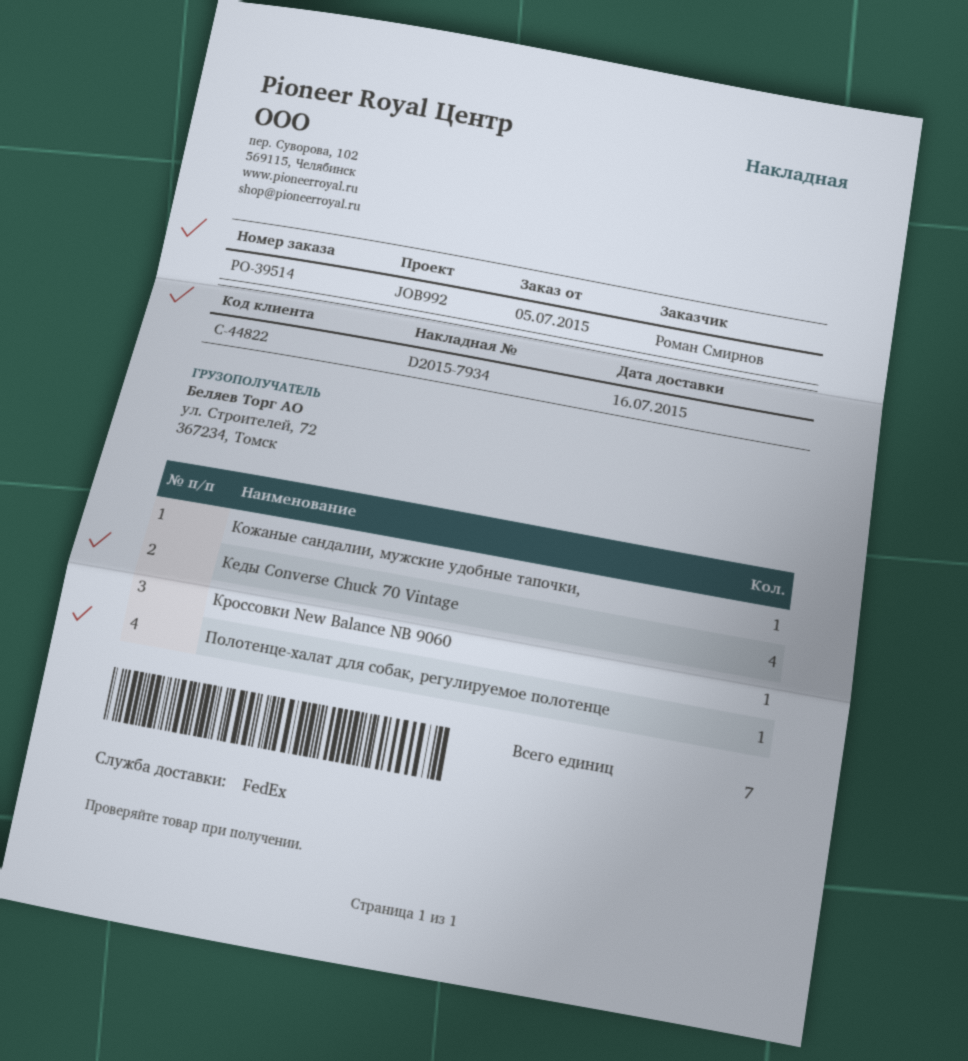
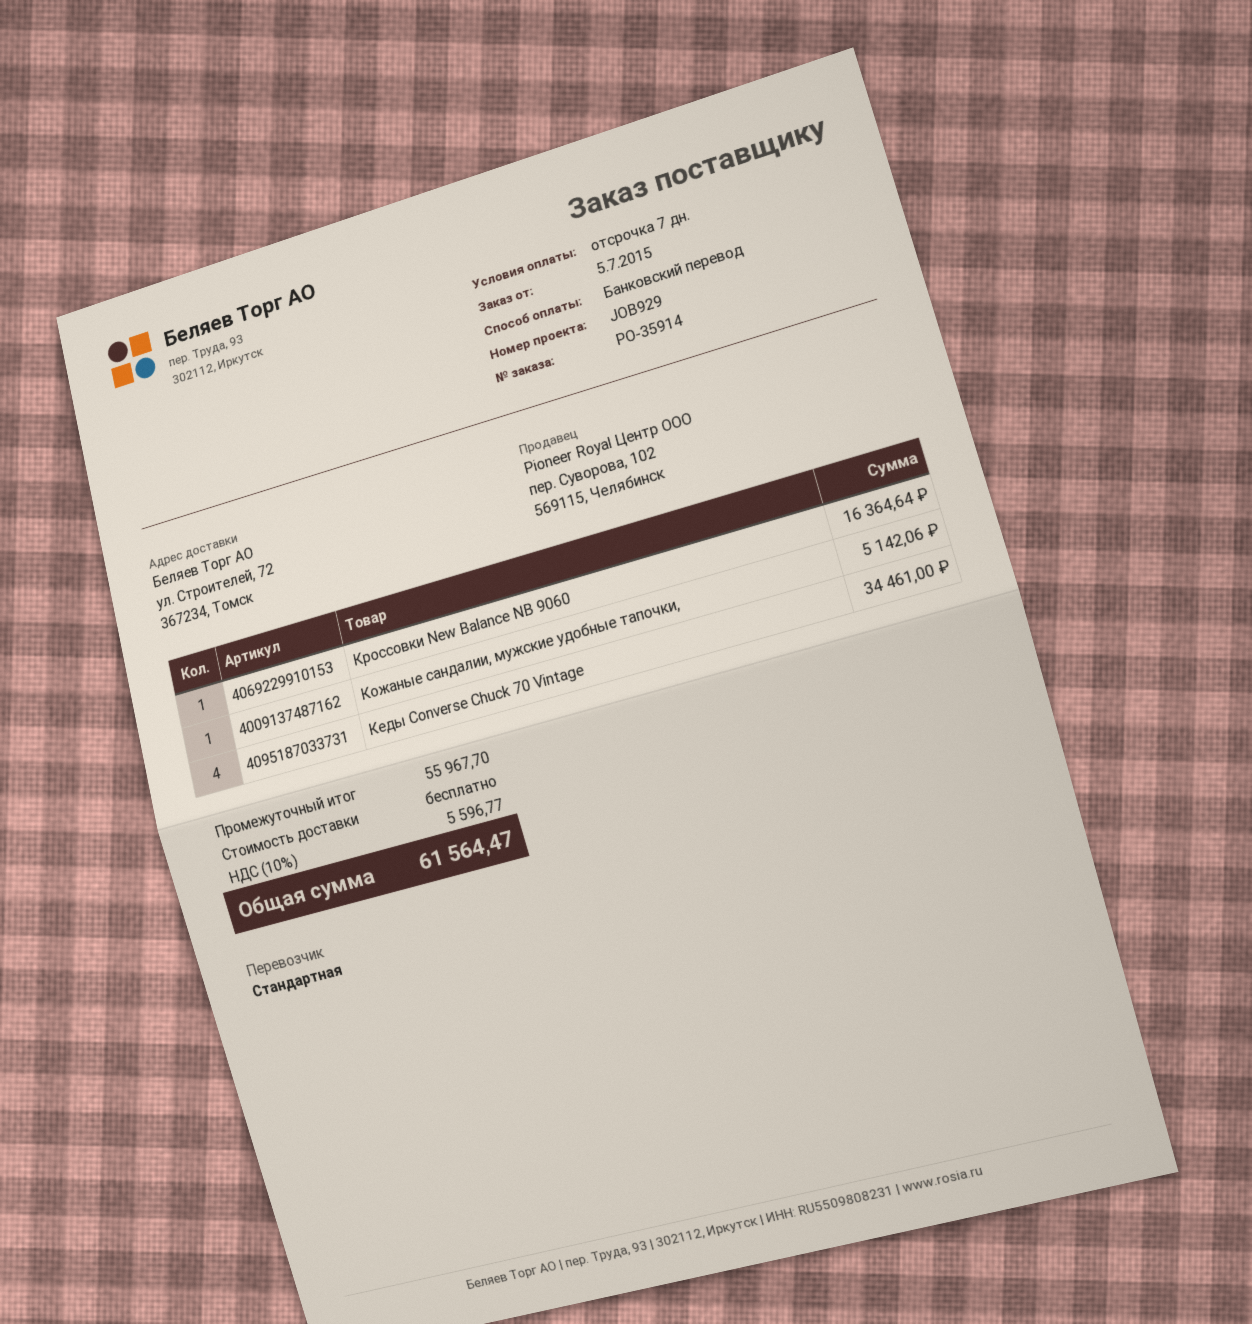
order number: PO-39514 -> PO-35914
reference: JOB992 -> JOB929
shipping method: FedEx -> standard
Полотенце-халат для собак, регулируемое полотенце: 1 -> none

